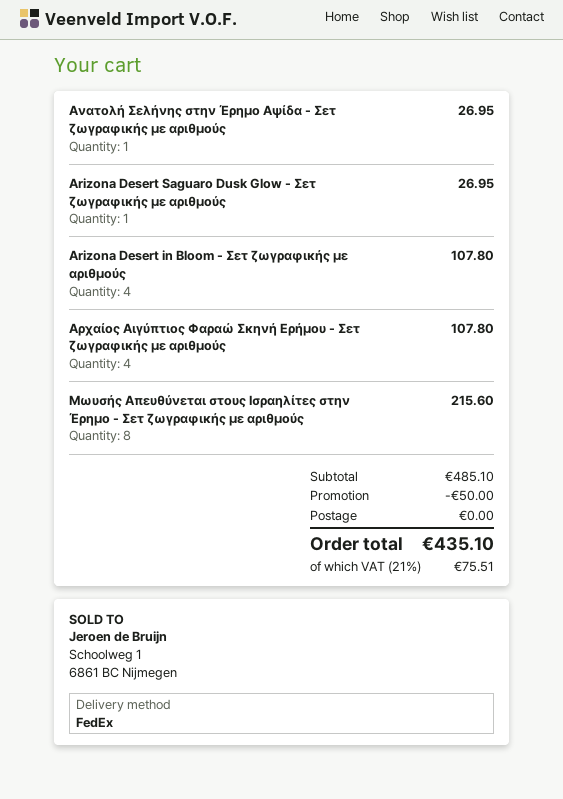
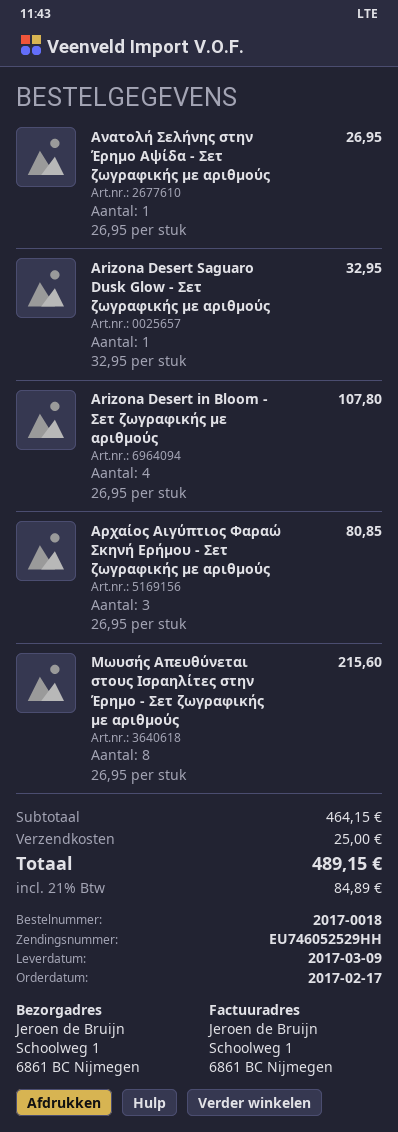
Arizona Desert Saguaro Dusk Glow - Σετ ζωγραφικής με αριθμούς: 1 for 26.95 -> 1 for 32.95
Αρχαίος Αιγύπτιος Φαραώ Σκηνή Ερήμου - Σετ ζωγραφικής με αριθμούς: 4 for 107.80 -> 3 for 80.85
subtotal: 485.10 -> 464.15
discount: 50.00 -> none
shipping: 0.00 -> 25.00
tax: 21% = 75.51 -> 21% = 84.89
total: 435.10 -> 489.15

